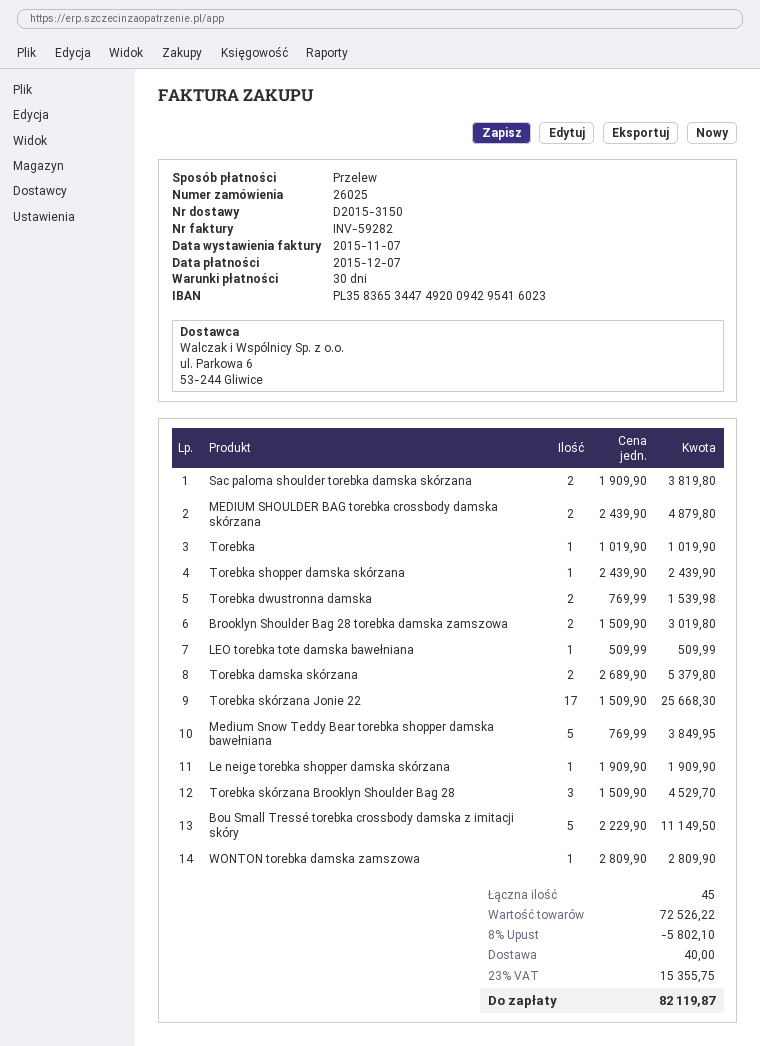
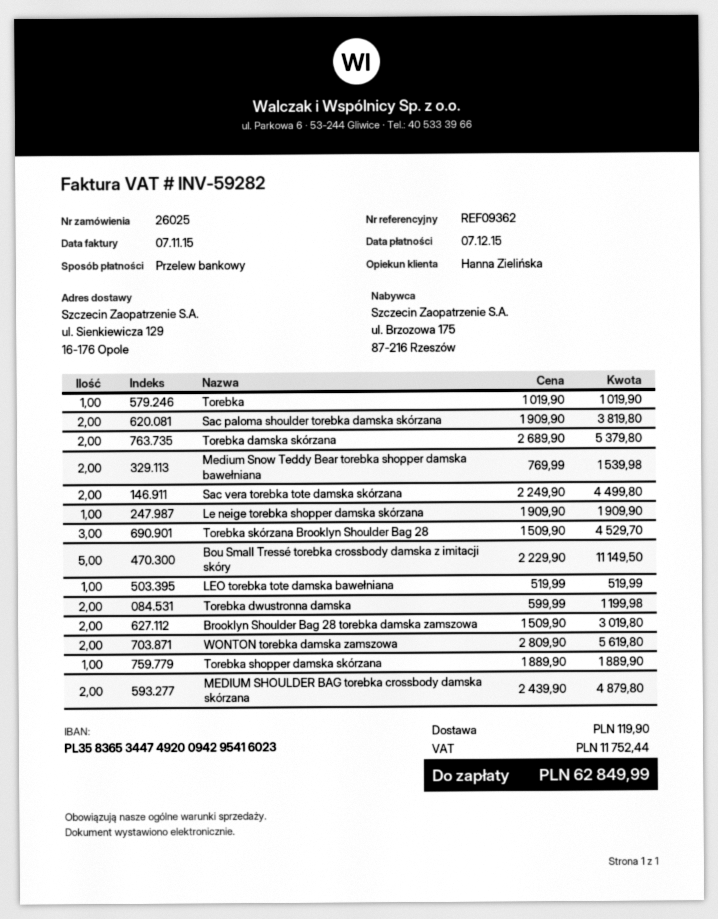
Torebka shopper damska skórzana: 1 x 2439.90 = 2439.90 -> 1 x 1889.90 = 1889.90
Torebka dwustronna damska: 2 x 769.99 = 1539.98 -> 2 x 599.99 = 1199.98
LEO torebka tote damska bawełniana: 1 x 509.99 = 509.99 -> 1 x 519.99 = 519.99
Torebka skórzana Jonie 22: 17 x 1509.90 = 25668.30 -> none
Medium Snow Teddy Bear torebka shopper damska bawełniana: 5 x 769.99 = 3849.95 -> 2 x 769.99 = 1539.98
WONTON torebka damska zamszowa: 1 x 2809.90 = 2809.90 -> 2 x 2809.90 = 5619.80
Sac vera torebka tote damska skórzana: none -> 2 x 2249.90 = 4499.80
discount: 8% = 5802.10 -> none
shipping: 40.00 -> 119.90
tax: 15355.75 -> 11752.44
total: 82119.87 -> 62849.99

